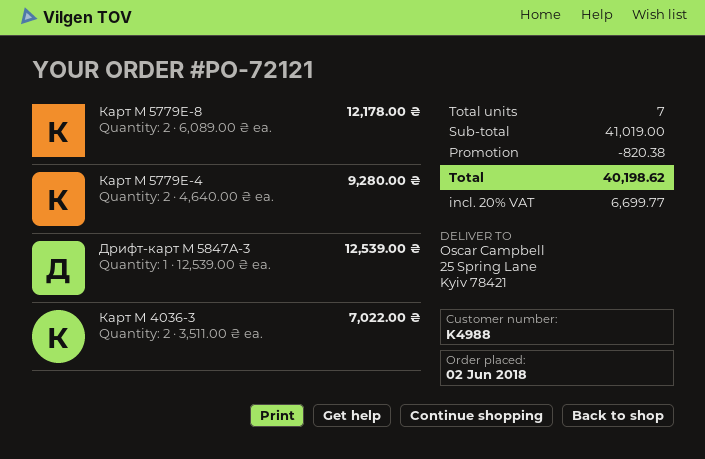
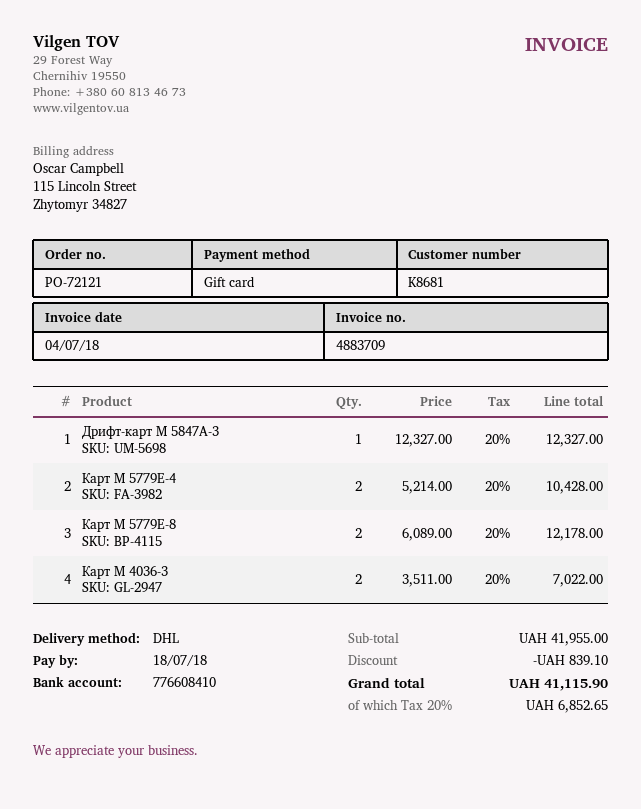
customer number: K4988 -> K8681
Карт M 5779E-4: 2 x 4640.00 = 9280.00 -> 2 x 5214.00 = 10428.00
Дрифт-карт M 5847A-3: 1 x 12539.00 = 12539.00 -> 1 x 12327.00 = 12327.00
subtotal: 41019.00 -> 41955.00
discount: 820.38 -> 839.10
tax: 20% = 6699.77 -> 20% = 6852.65
total: 40198.62 -> 41115.90

